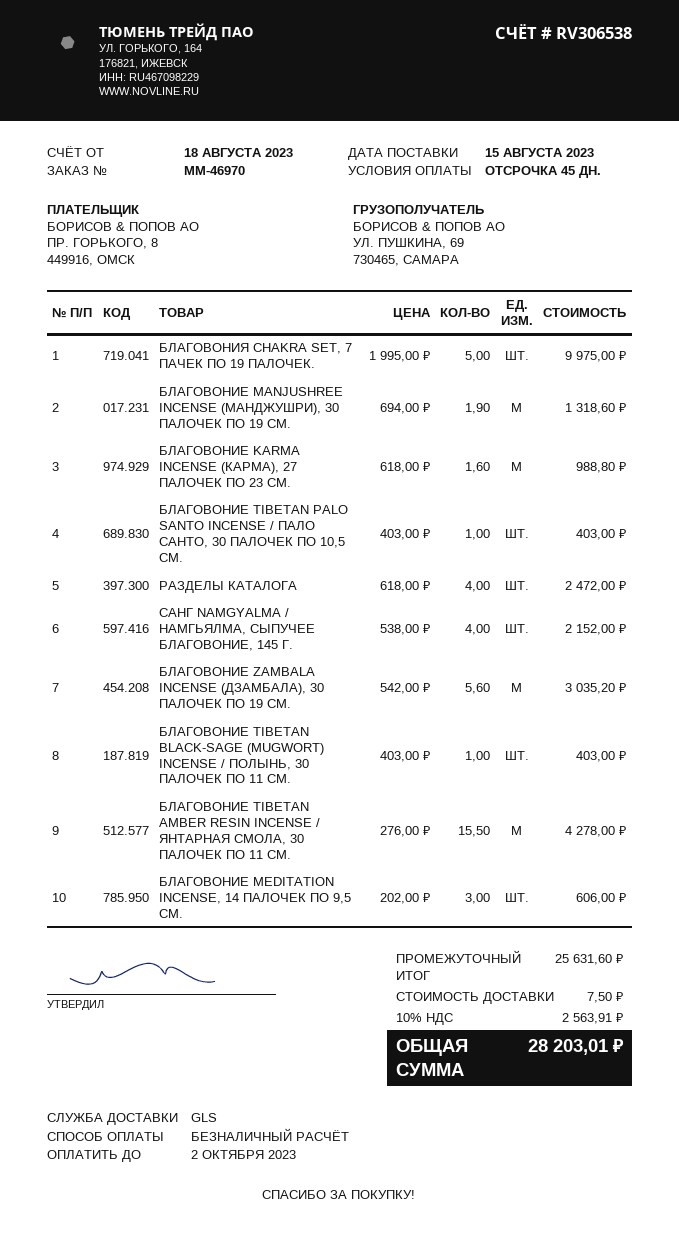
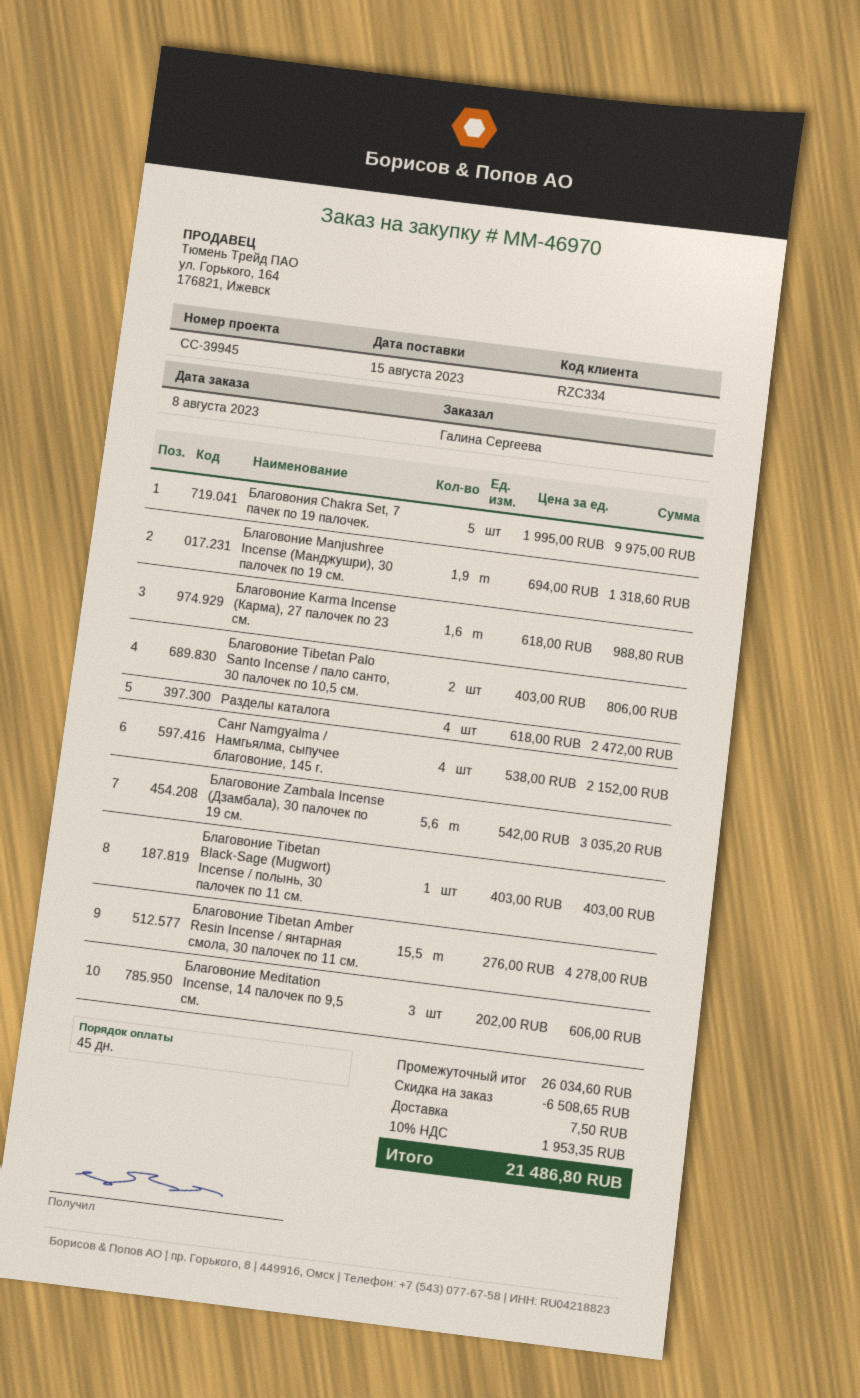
БЛАГОВОНИЕ TIBETAN PALO SANTO INCENSE / ПАЛО САНТО, 30 ПАЛОЧЕК ПО 10,5 СМ.: 1 x 403.00 = 403.00 -> 2 x 403.00 = 806.00
subtotal: 25631.60 -> 26034.60
discount: none -> 6508.65
tax: 10% = 2563.91 -> 10% = 1953.35
total: 28203.01 -> 21486.80

